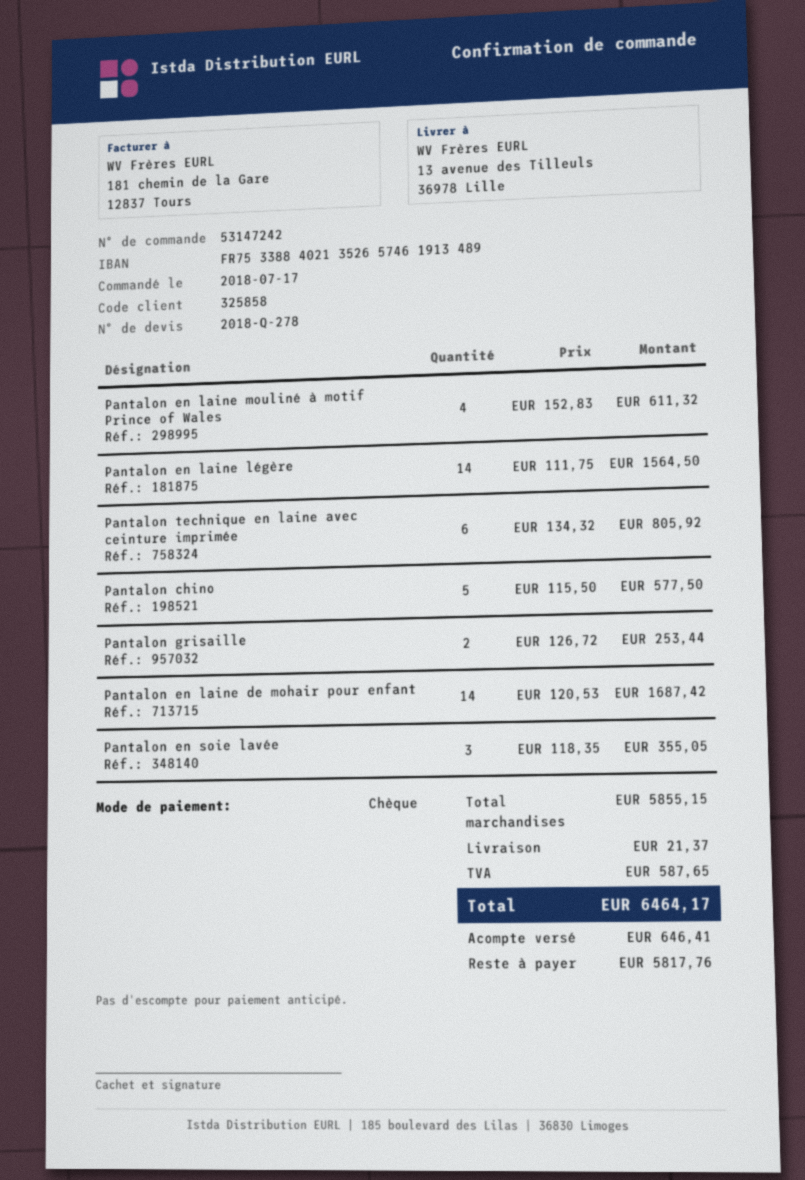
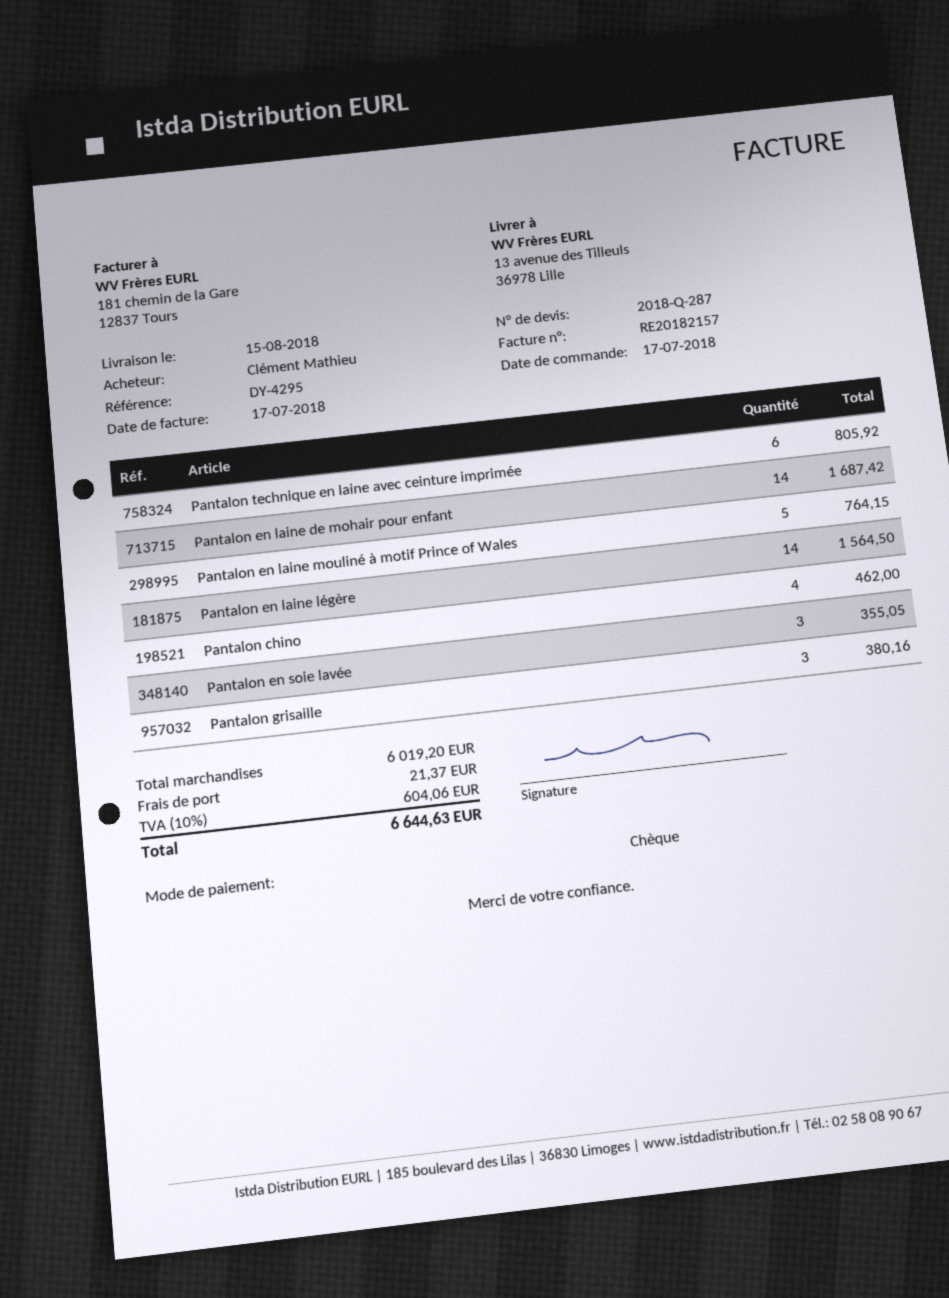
quote number: 2018-Q-278 -> 2018-Q-287
Pantalon en laine mouliné à motif Prince of Wales: 4 for 611.32 -> 5 for 764.15
Pantalon chino: 5 for 577.50 -> 4 for 462.00
Pantalon grisaille: 2 for 253.44 -> 3 for 380.16
subtotal: 5855.15 -> 6019.20
tax: 587.65 -> 604.06
total: 6464.17 -> 6644.63

